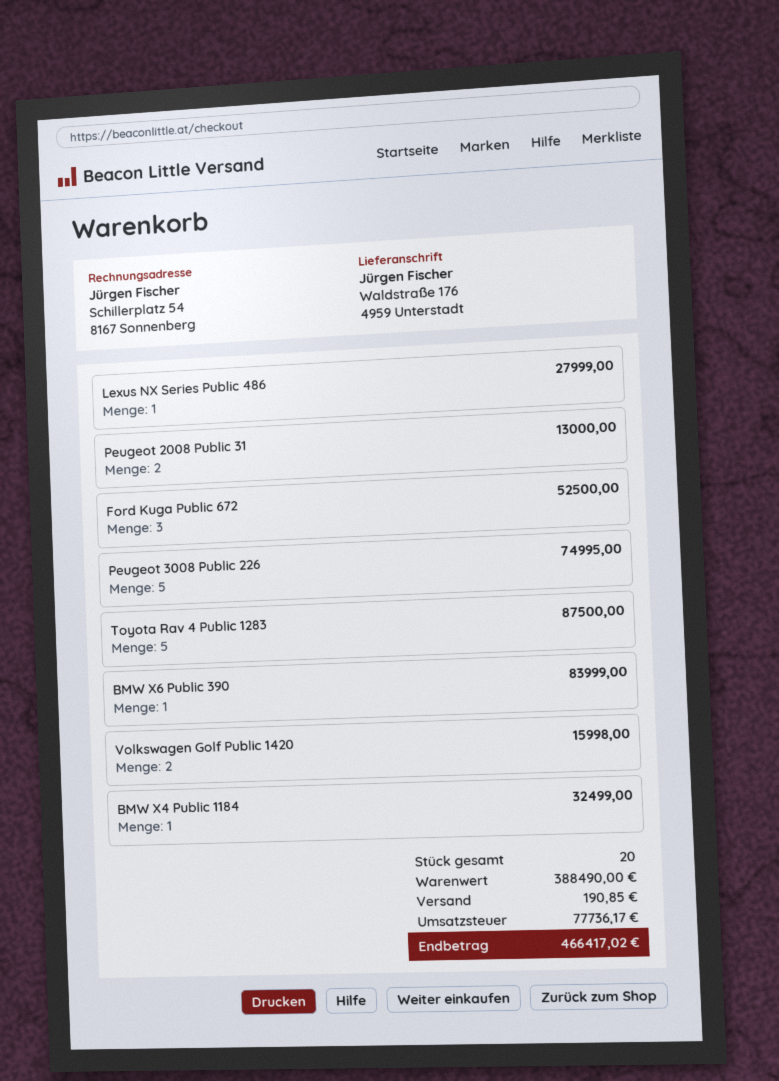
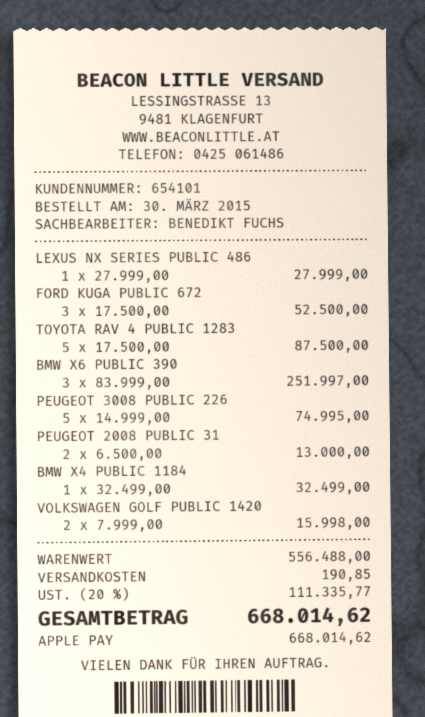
BMW X6 Public 390: 1 for 83999.00 -> 3 for 251997.00
subtotal: 388490.00 -> 556488.00
tax: 77736.17 -> 111335.77
total: 466417.02 -> 668014.62

